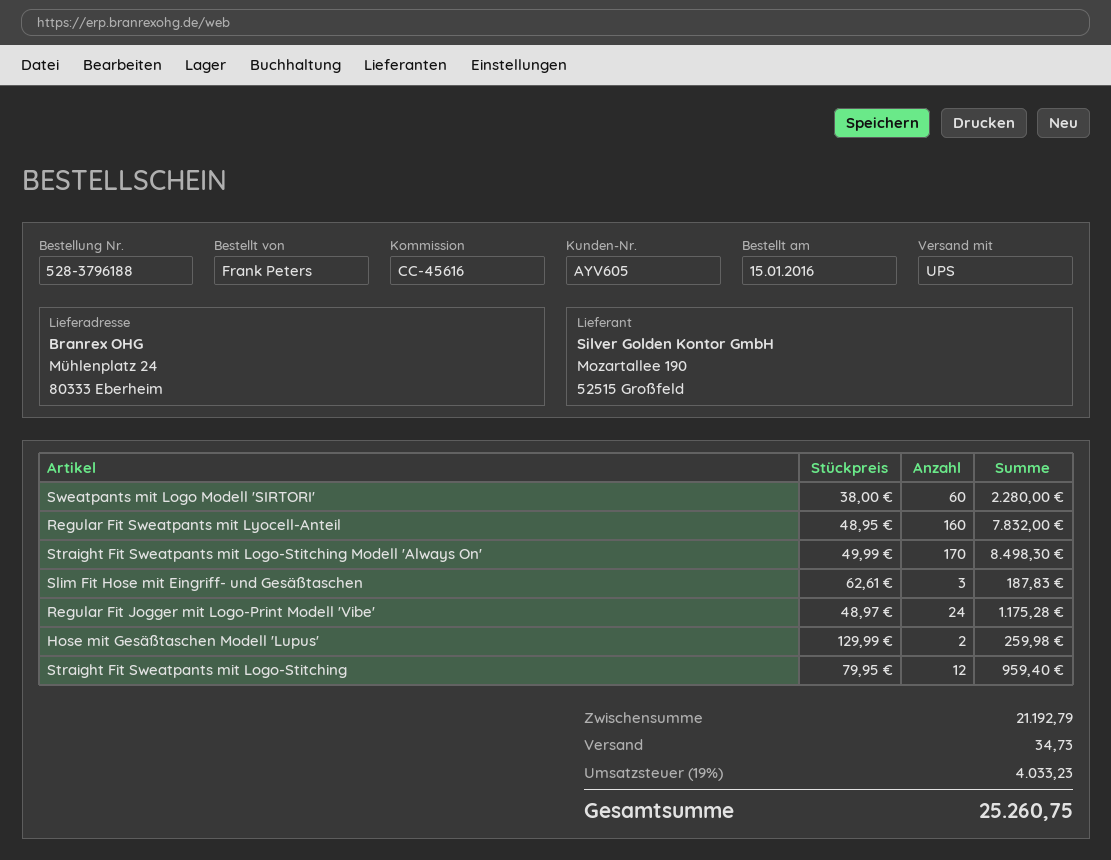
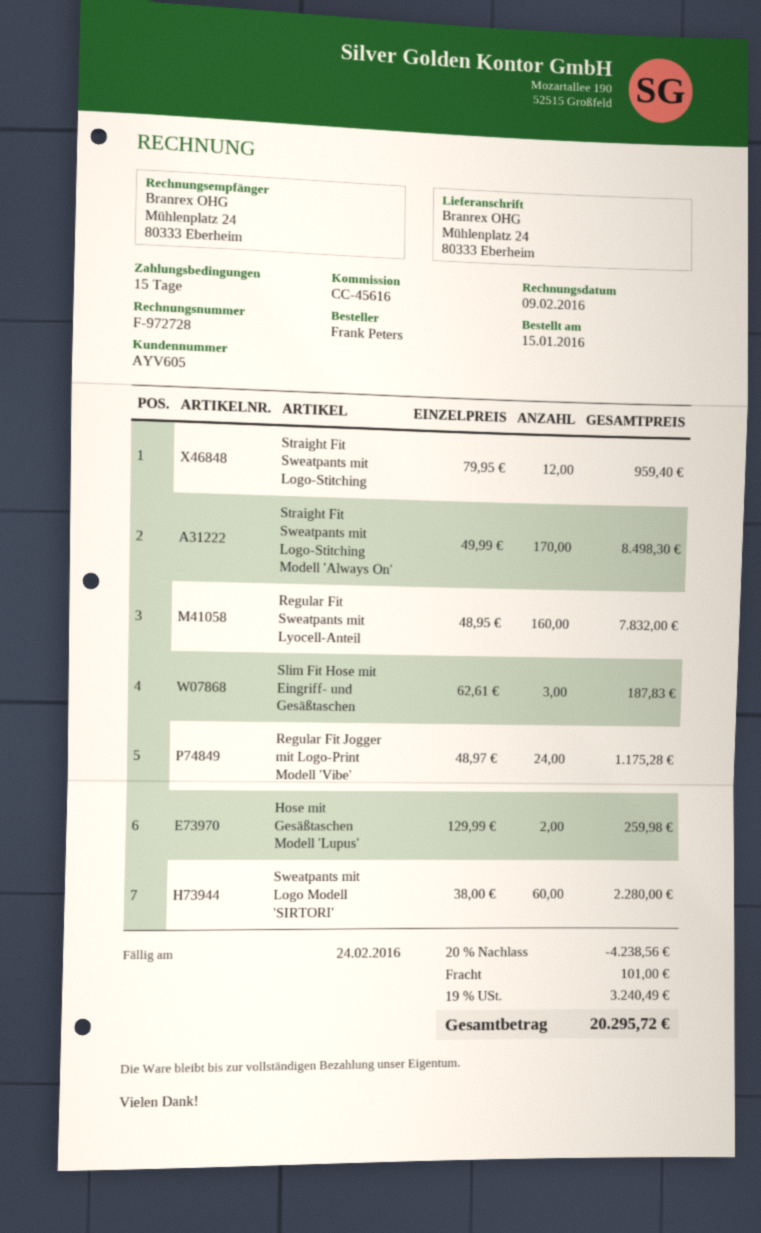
discount: none -> 20% = 4238.56
shipping: 34.73 -> 101.00
tax: 19% = 4033.23 -> 19% = 3240.49
total: 25260.75 -> 20295.72

